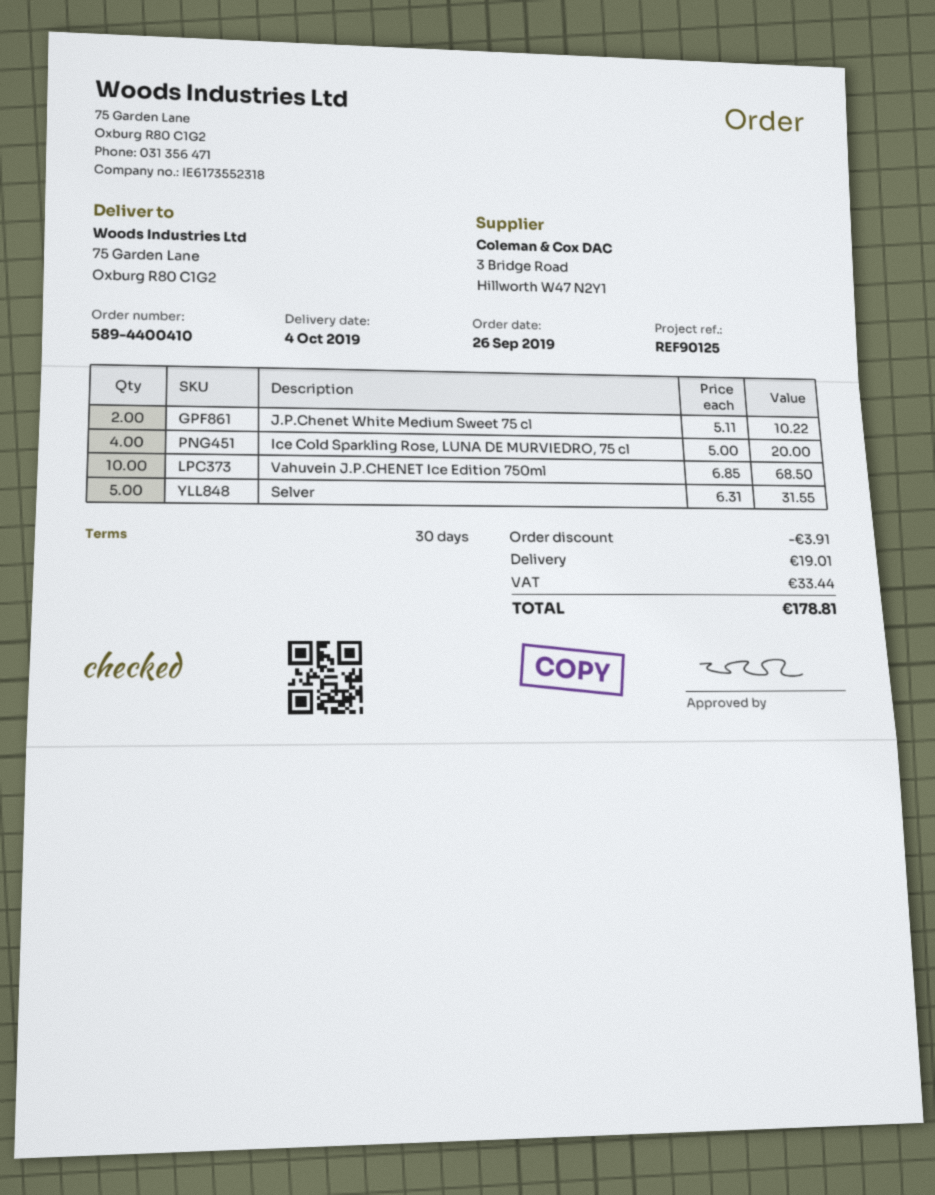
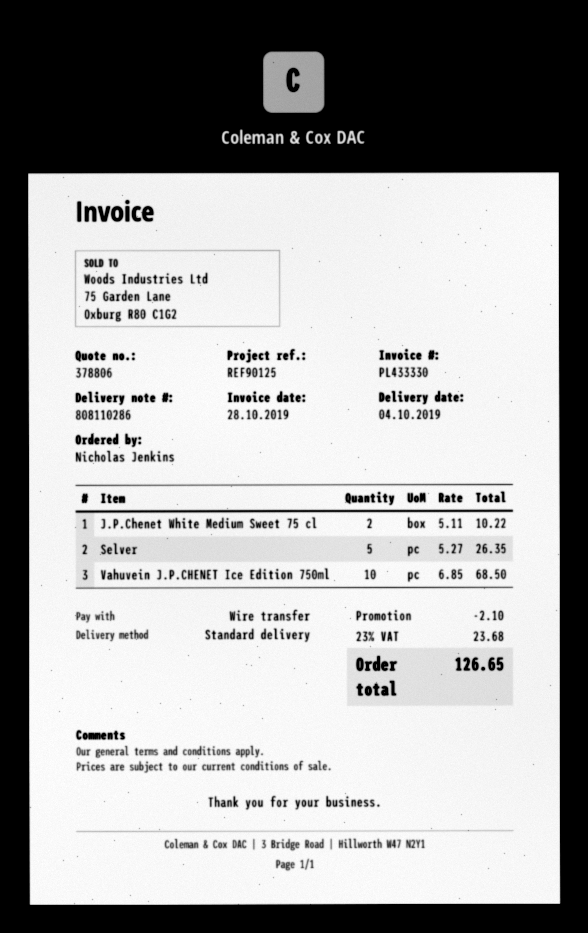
Ice Cold Sparkling Rose, LUNA DE MURVIEDRO, 75 cl: 4 x 5.00 = 20.00 -> none
Selver: 5 x 6.31 = 31.55 -> 5 x 5.27 = 26.35
discount: 3.91 -> 2.10
shipping: 19.01 -> none
tax: 33.44 -> 23.68
total: 178.81 -> 126.65

